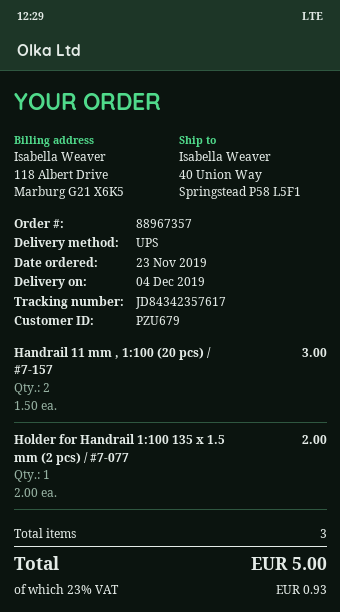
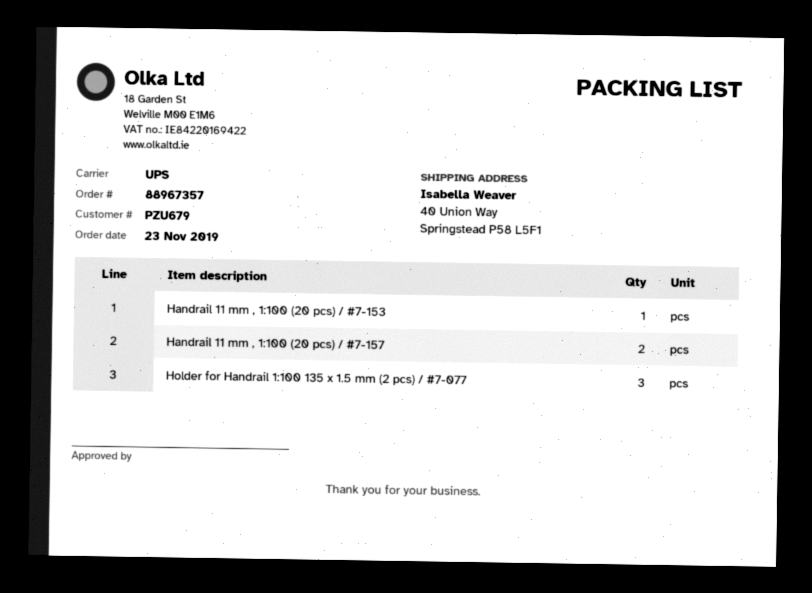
Holder for Handrail 1:100 135 x 1.5 mm (2 pcs) / #7-077: 1 -> 3
Handrail 11 mm , 1:100 (20 pcs) / #7-153: none -> 1

